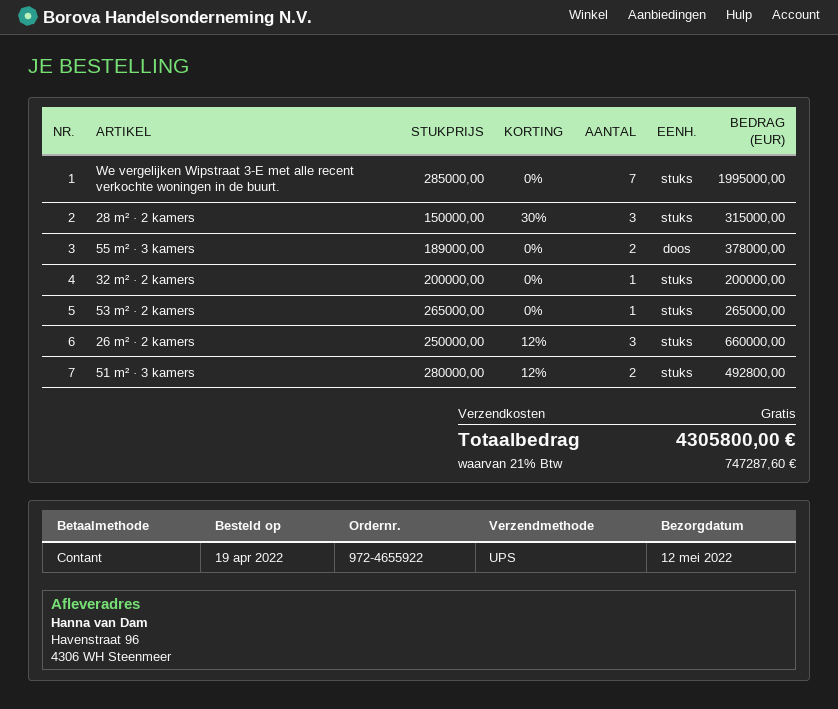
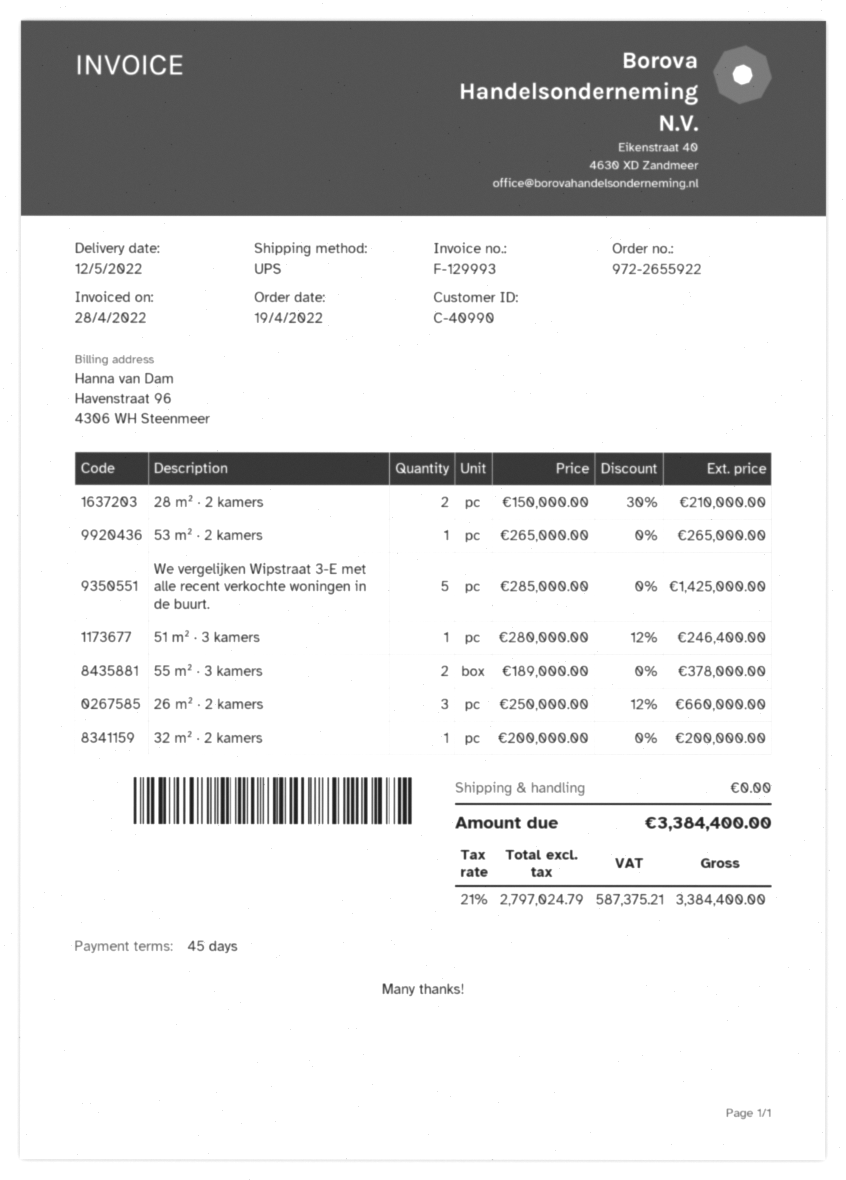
order number: 972-4655922 -> 972-2655922
We vergelijken Wipstraat 3-E met alle recent verkochte woningen in de buurt.: 7 x 285000.00 = 1995000.00 -> 5 x 285000.00 = 1425000.00
28 m² · 2 kamers: 3 x 150000.00 - 30% = 315000.00 -> 2 x 150000.00 - 30% = 210000.00
51 m² · 3 kamers: 2 x 280000.00 - 12% = 492800.00 -> 1 x 280000.00 - 12% = 246400.00
tax: 21% = 747287.60 -> 21% = 587375.21
total: 4305800.00 -> 3384400.00

